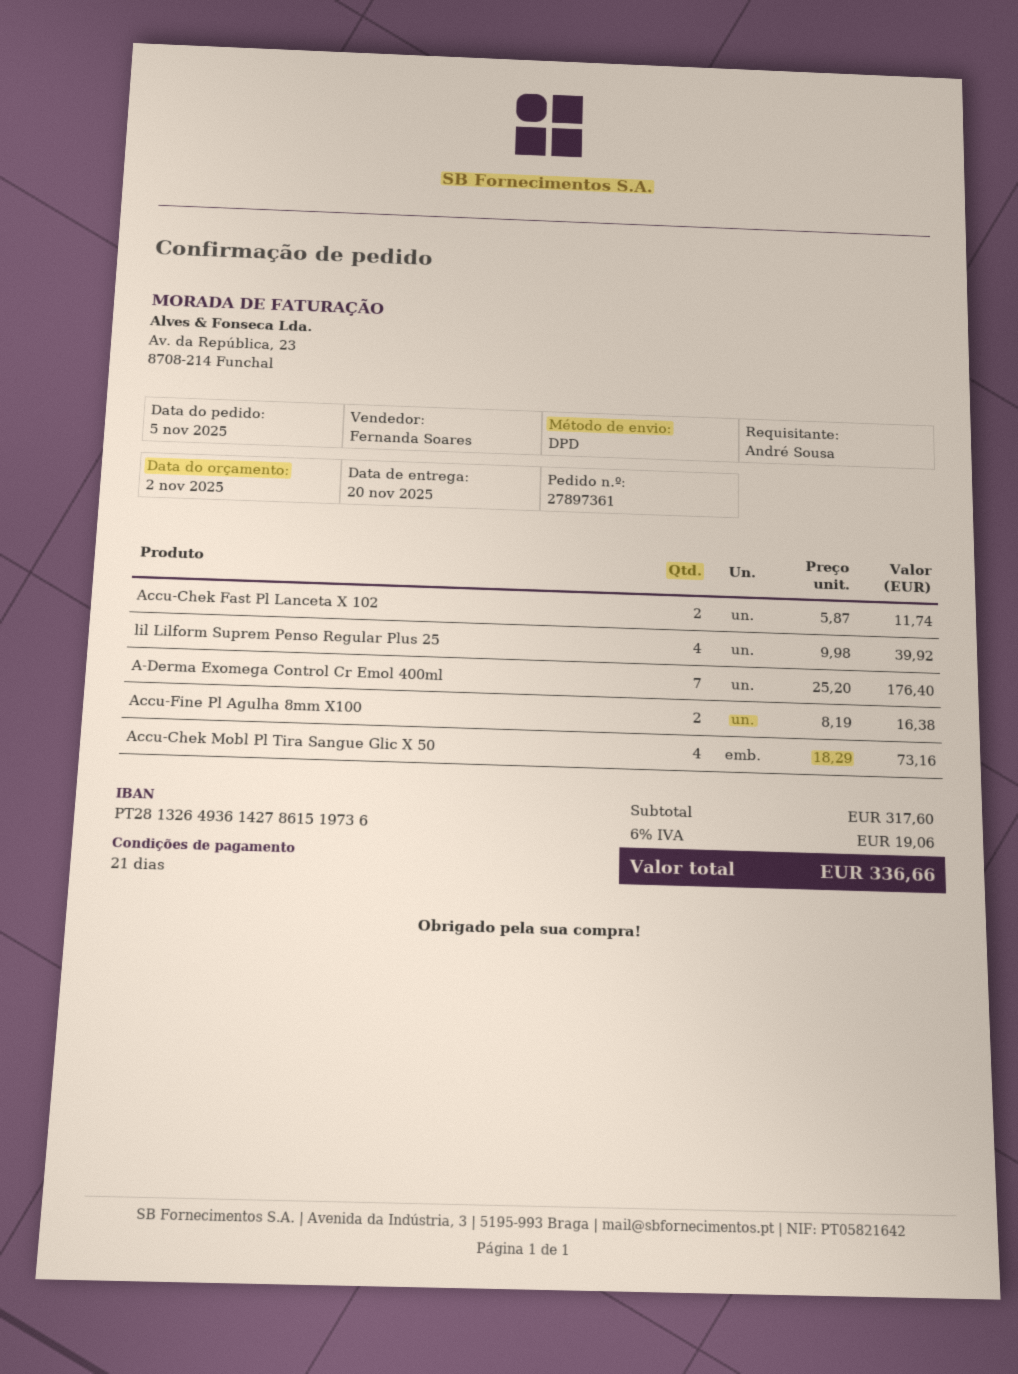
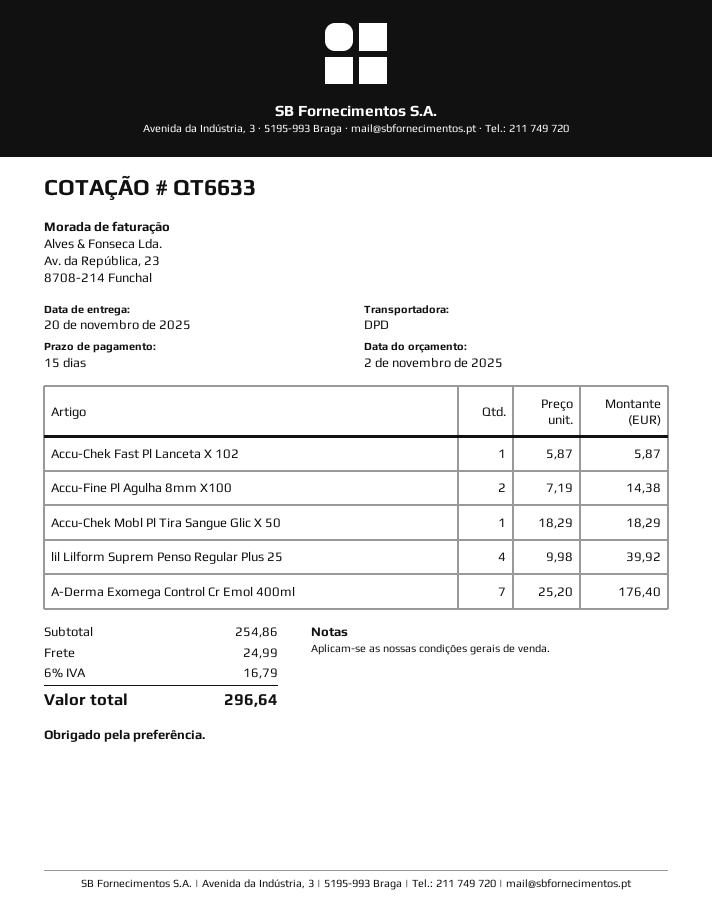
payment terms: 21 days -> 15 days
Accu-Chek Fast Pl Lanceta X 102: 2 x 5.87 = 11.74 -> 1 x 5.87 = 5.87
Accu-Fine Pl Agulha 8mm X100: 2 x 8.19 = 16.38 -> 2 x 7.19 = 14.38
Accu-Chek Mobl Pl Tira Sangue Glic X 50: 4 x 18.29 = 73.16 -> 1 x 18.29 = 18.29
subtotal: 317.60 -> 254.86
shipping: none -> 24.99
tax: 6% = 19.06 -> 6% = 16.79
total: 336.66 -> 296.64

